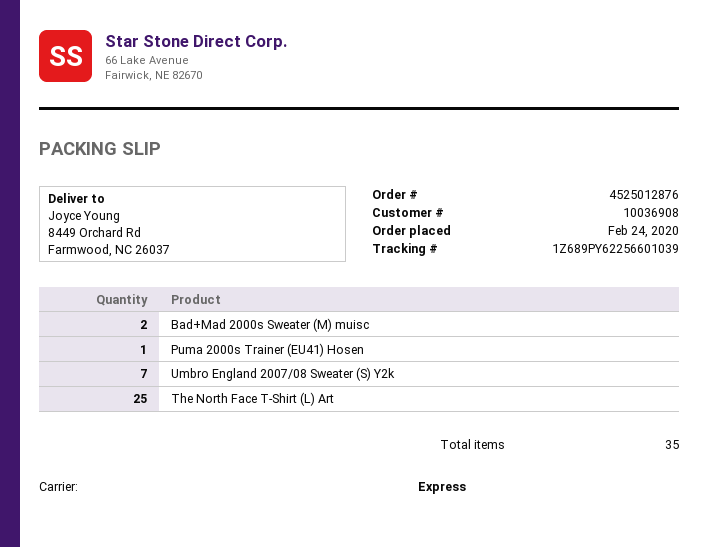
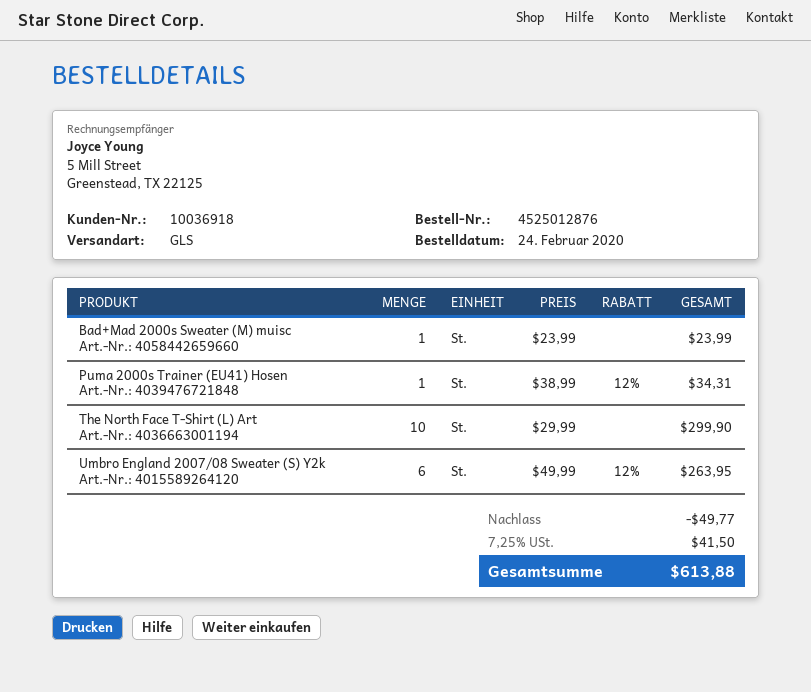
customer number: 10036908 -> 10036918
shipping method: express -> GLS
Bad+Mad 2000s Sweater (M) muisc: 2 -> 1
Umbro England 2007/08 Sweater (S) Y2k: 7 -> 6
The North Face T-Shirt (L) Art: 25 -> 10

